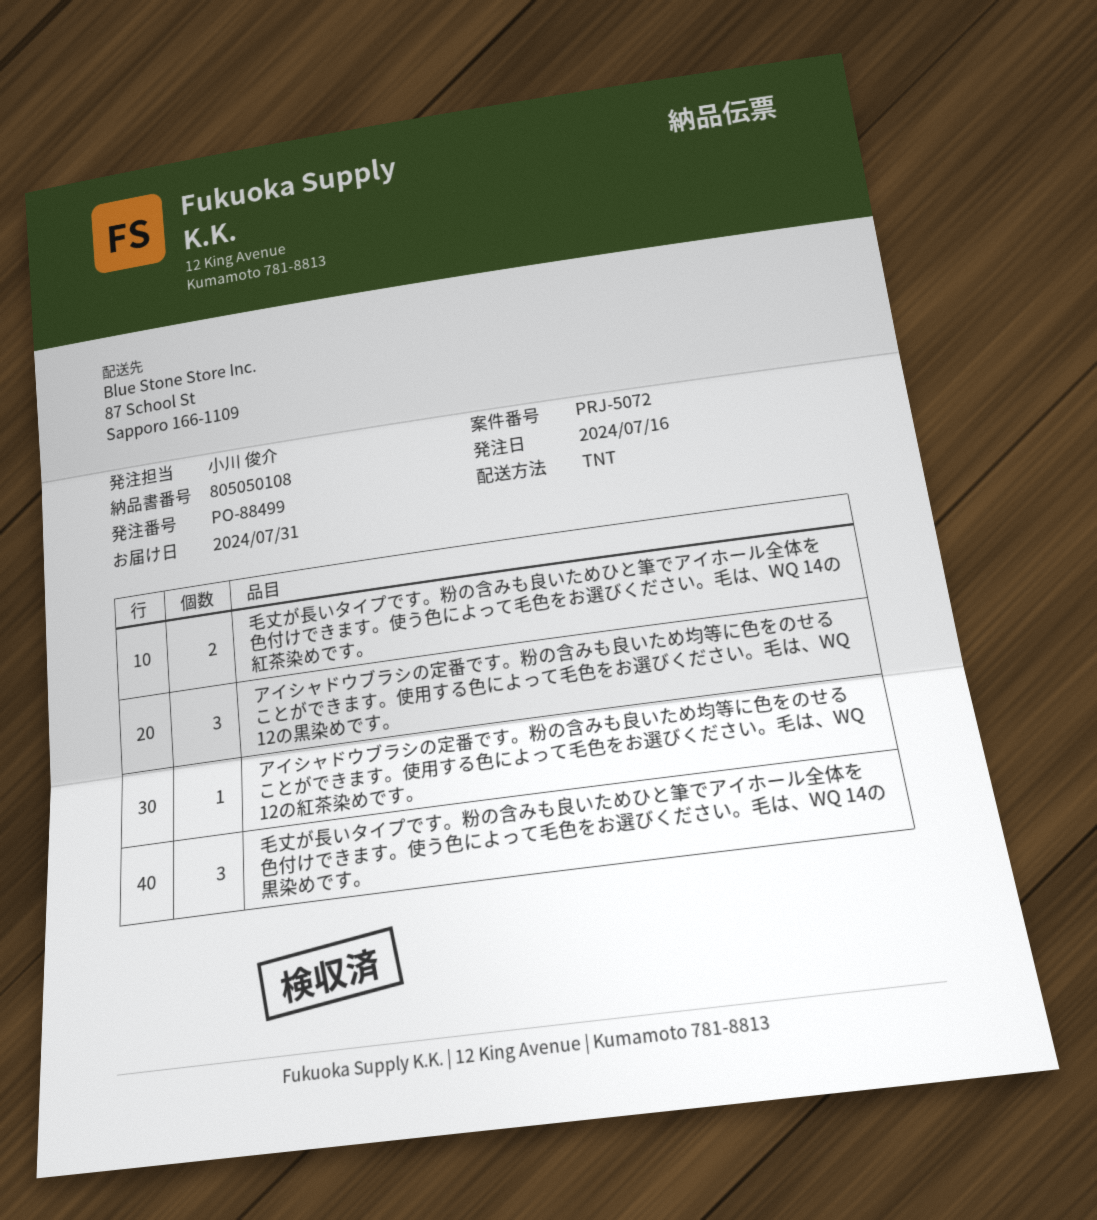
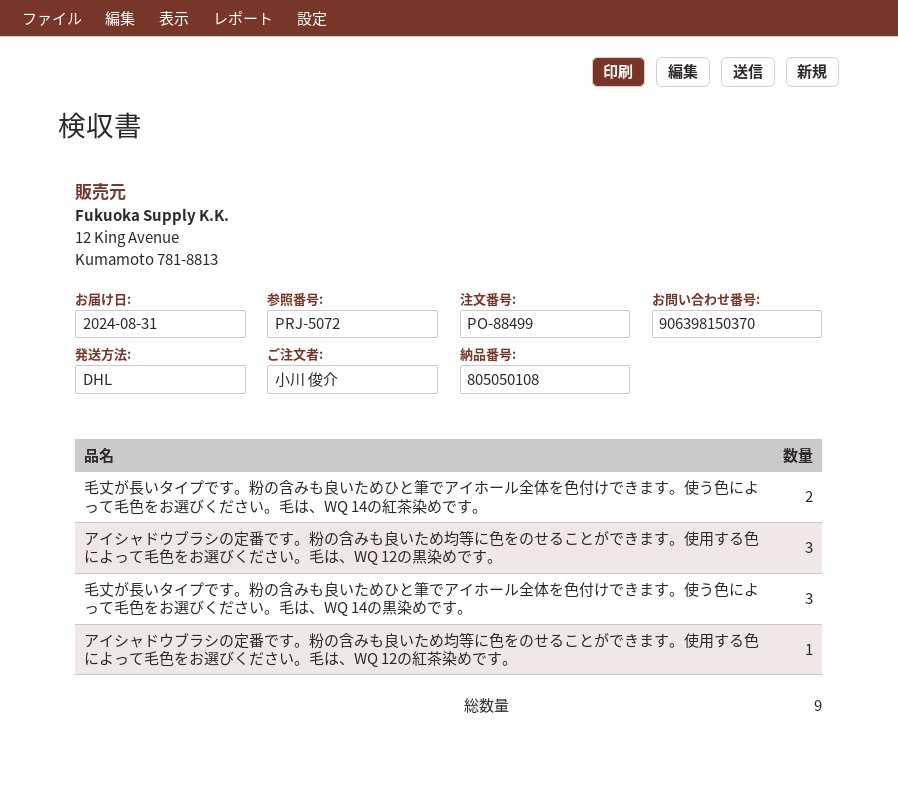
delivery date: 2024-07-31 -> 2024-08-31
shipping method: TNT -> DHL

